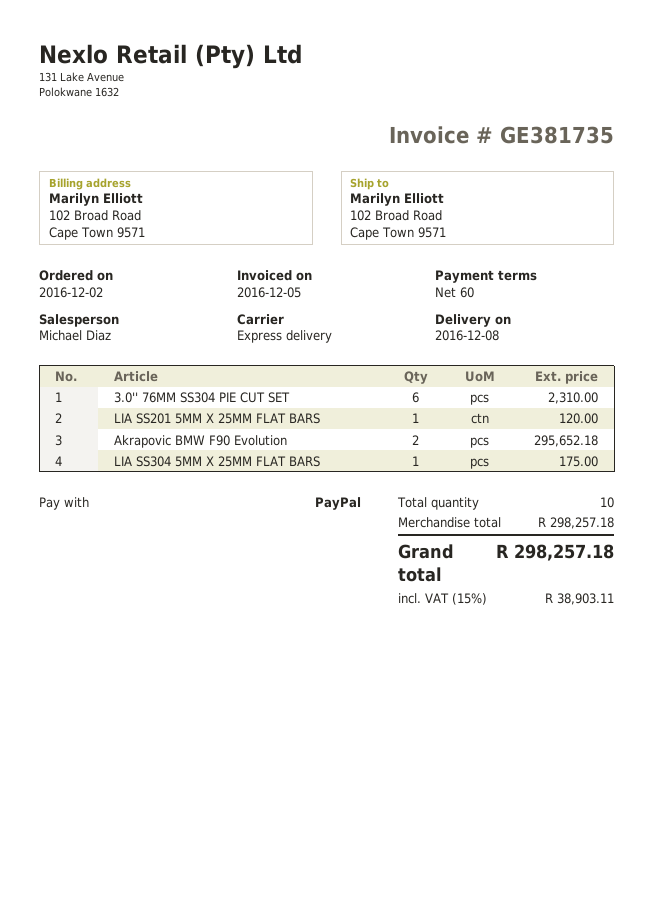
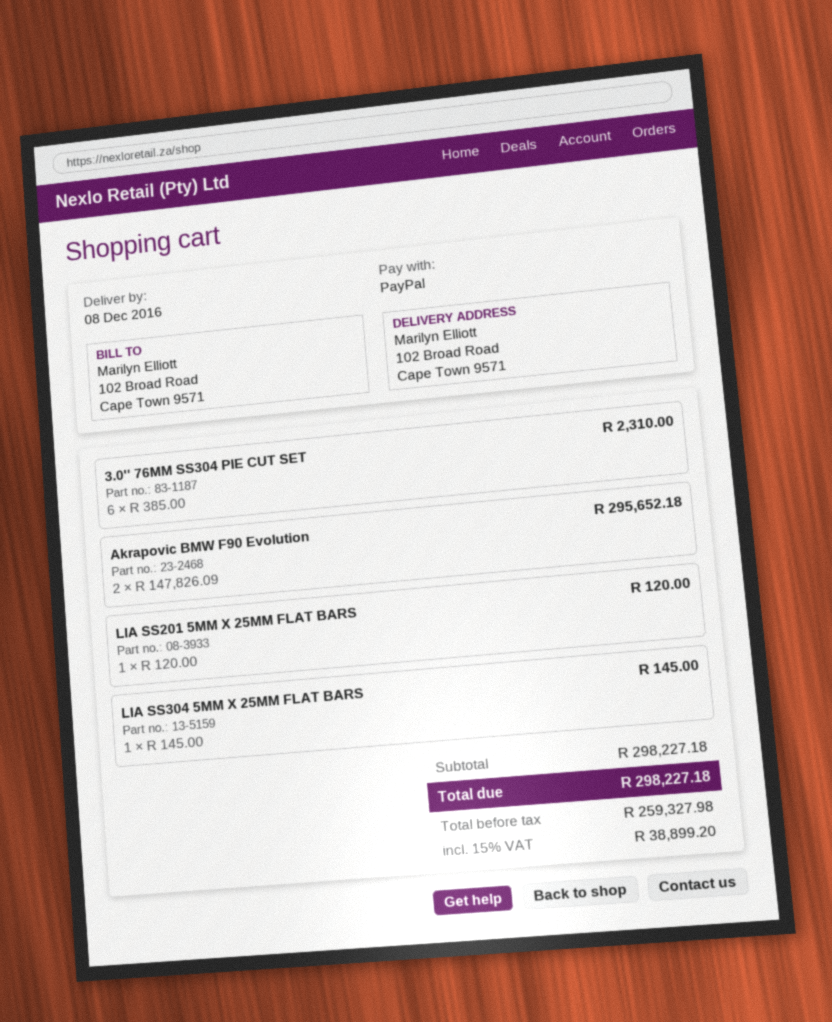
LIA SS304 5MM X 25MM FLAT BARS: 1 for 175.00 -> 1 for 145.00
subtotal: 298257.18 -> 298227.18
tax: 15% = 38903.11 -> 15% = 38899.20
total: 298257.18 -> 298227.18

